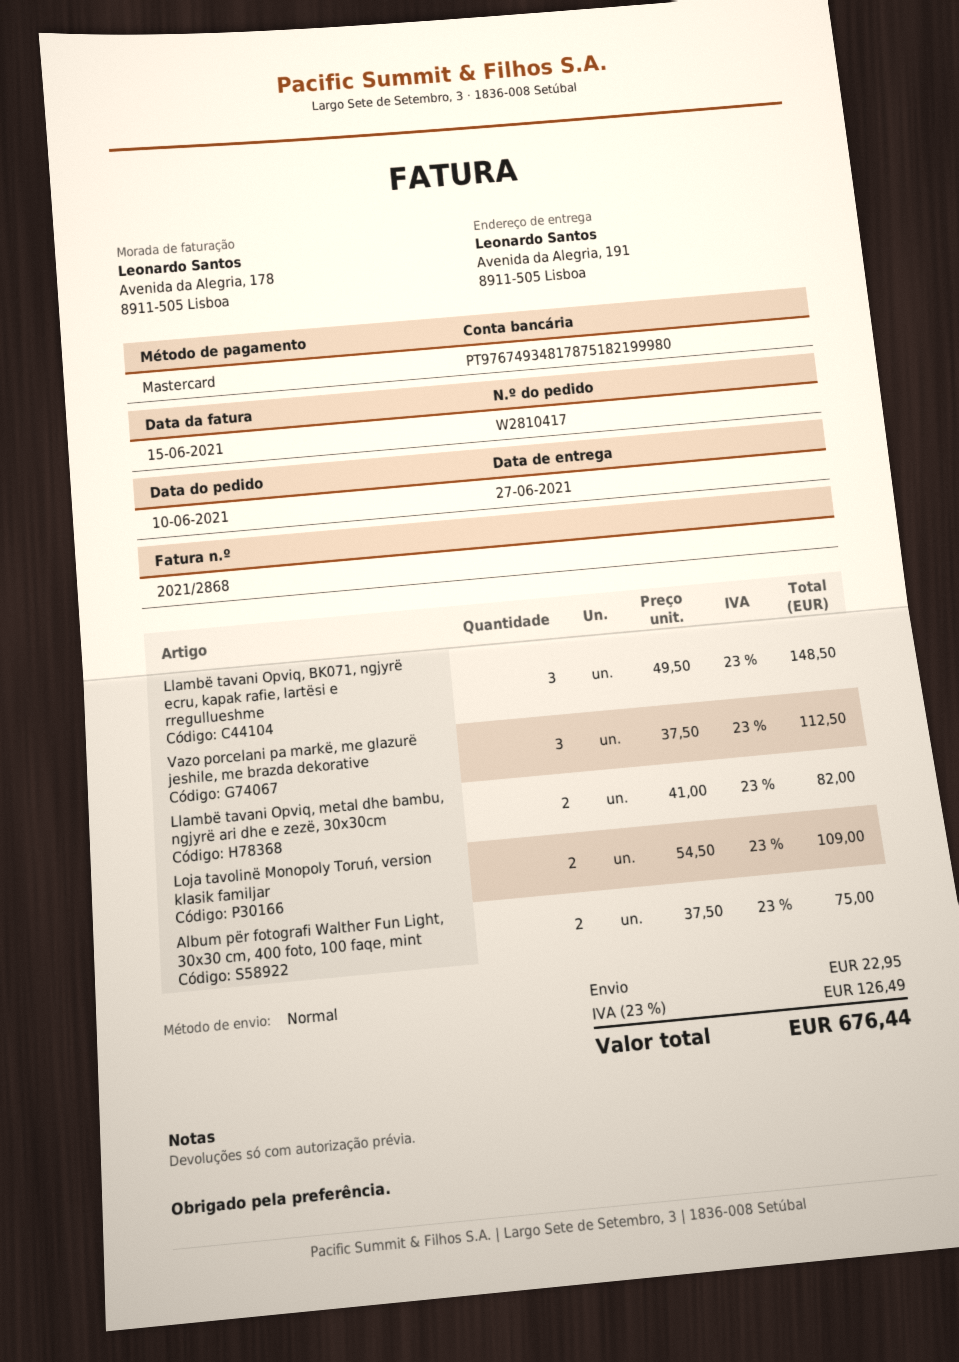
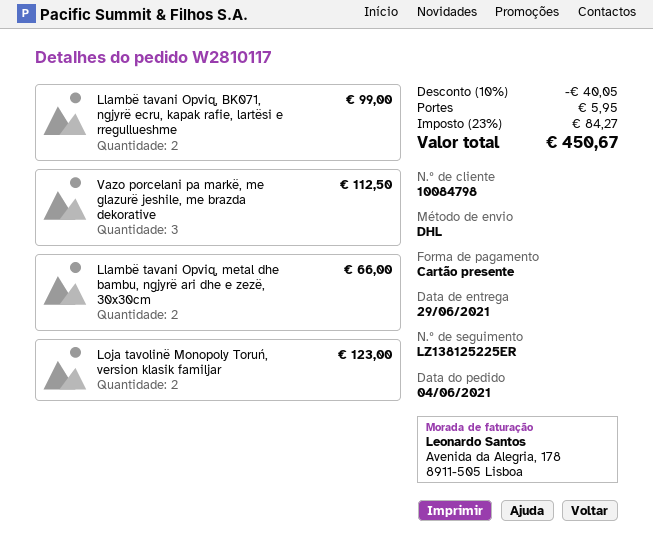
order number: W2810417 -> W2810117
order date: 2021-06-10 -> 2021-06-04
delivery date: 2021-06-27 -> 2021-06-29
payment method: Mastercard -> gift card
shipping method: standard -> DHL
Llambë tavani Opviq, BK071, ngjyrë ecru, kapak rafie, lartësi e rregullueshme: 3 for 148.50 -> 2 for 99.00
Llambë tavani Opviq, metal dhe bambu, ngjyrë ari dhe e zezë, 30x30cm: 2 for 82.00 -> 2 for 66.00
Loja tavolinë Monopoly Toruń, version klasik familjar: 2 for 109.00 -> 2 for 123.00
Album për fotografi Walther Fun Light, 30x30 cm, 400 foto, 100 faqe, mint: 2 for 75.00 -> none
discount: none -> 10% = 40.05
shipping: 22.95 -> 5.95
tax: 23% = 126.49 -> 23% = 84.27
total: 676.44 -> 450.67

